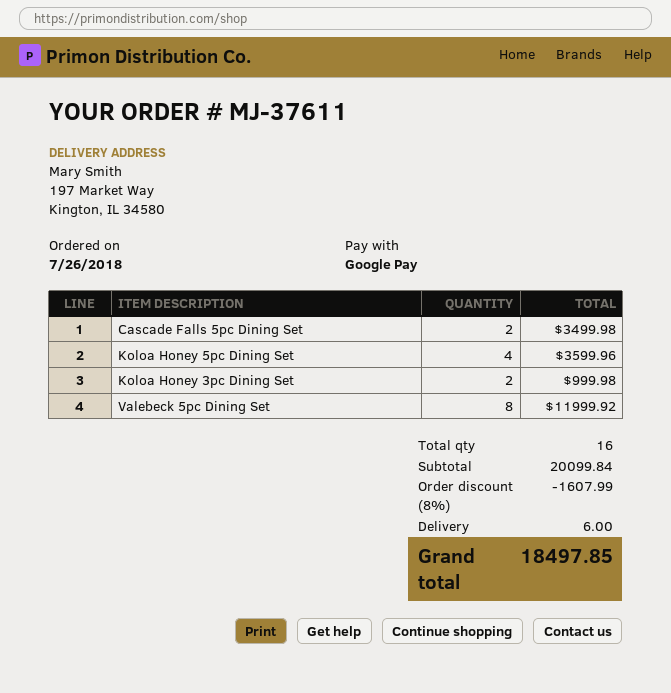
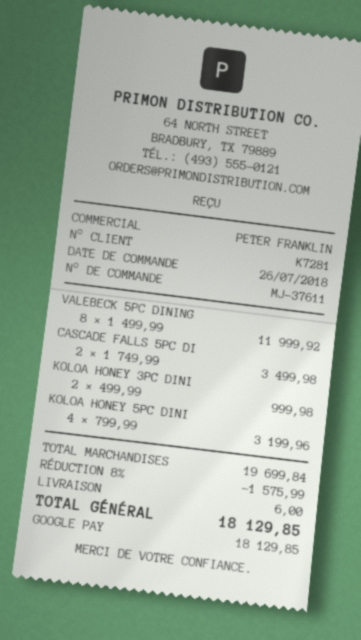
Koloa Honey 5pc Dining Set: 4 for 3599.96 -> 4 for 3199.96
subtotal: 20099.84 -> 19699.84
discount: 8% = 1607.99 -> 8% = 1575.99
total: 18497.85 -> 18129.85

